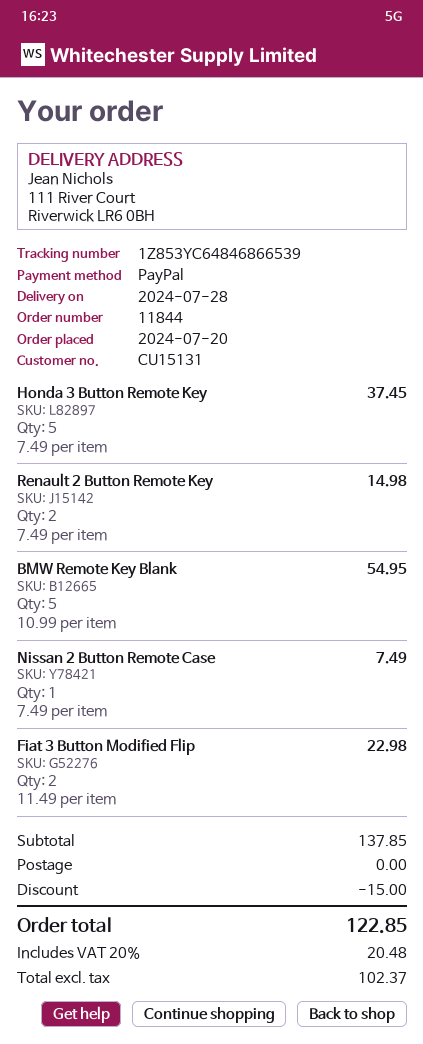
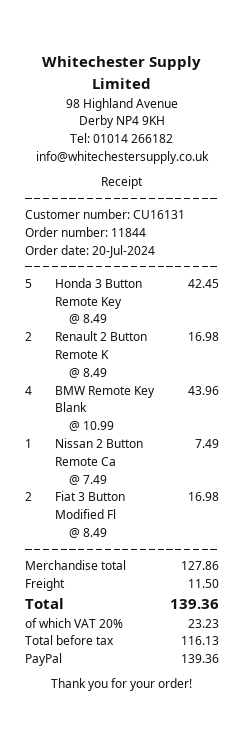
customer number: CU15131 -> CU16131
Honda 3 Button Remote Key: 5 x 7.49 = 37.45 -> 5 x 8.49 = 42.45
Renault 2 Button Remote Key: 2 x 7.49 = 14.98 -> 2 x 8.49 = 16.98
BMW Remote Key Blank: 5 x 10.99 = 54.95 -> 4 x 10.99 = 43.96
Fiat 3 Button Modified Flip: 2 x 11.49 = 22.98 -> 2 x 8.49 = 16.98
subtotal: 137.85 -> 127.86
discount: 15.00 -> none
shipping: 0.00 -> 11.50
net: 102.37 -> 116.13
tax: 20% = 20.48 -> 20% = 23.23
total: 122.85 -> 139.36

